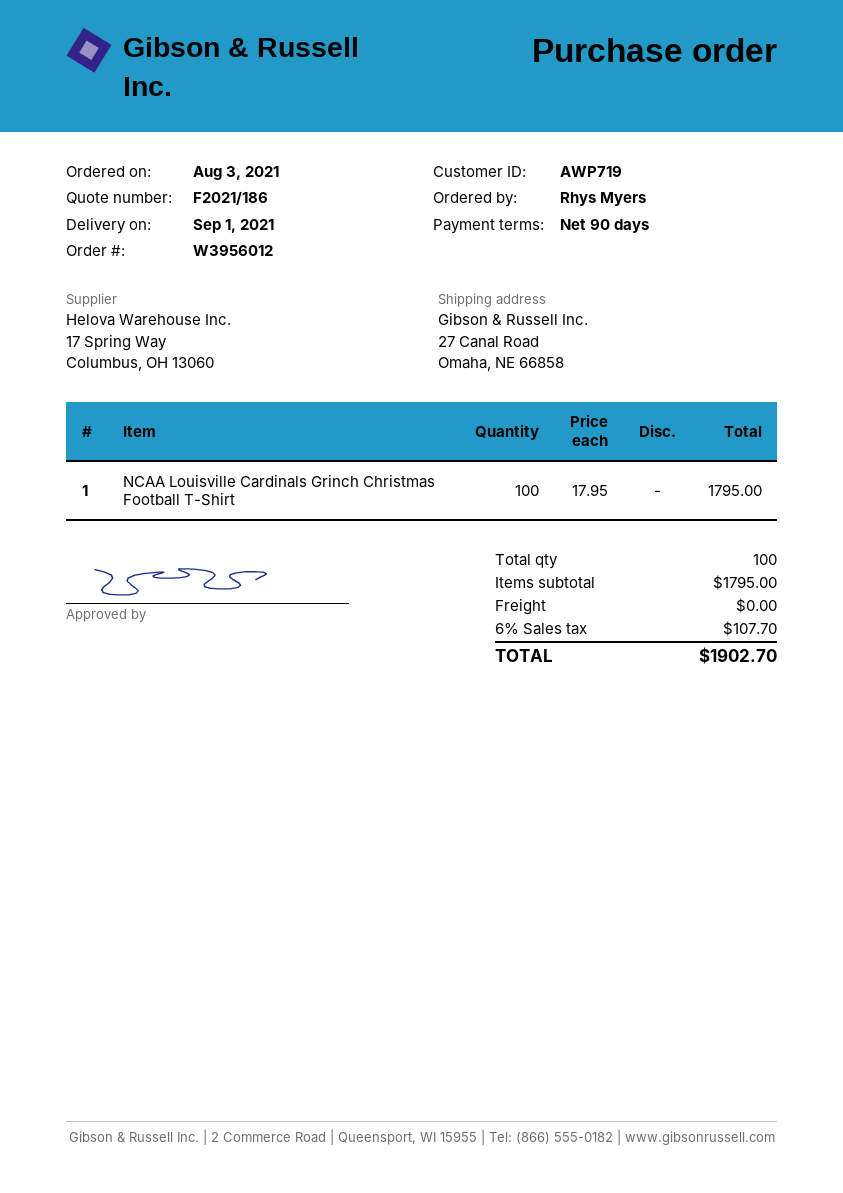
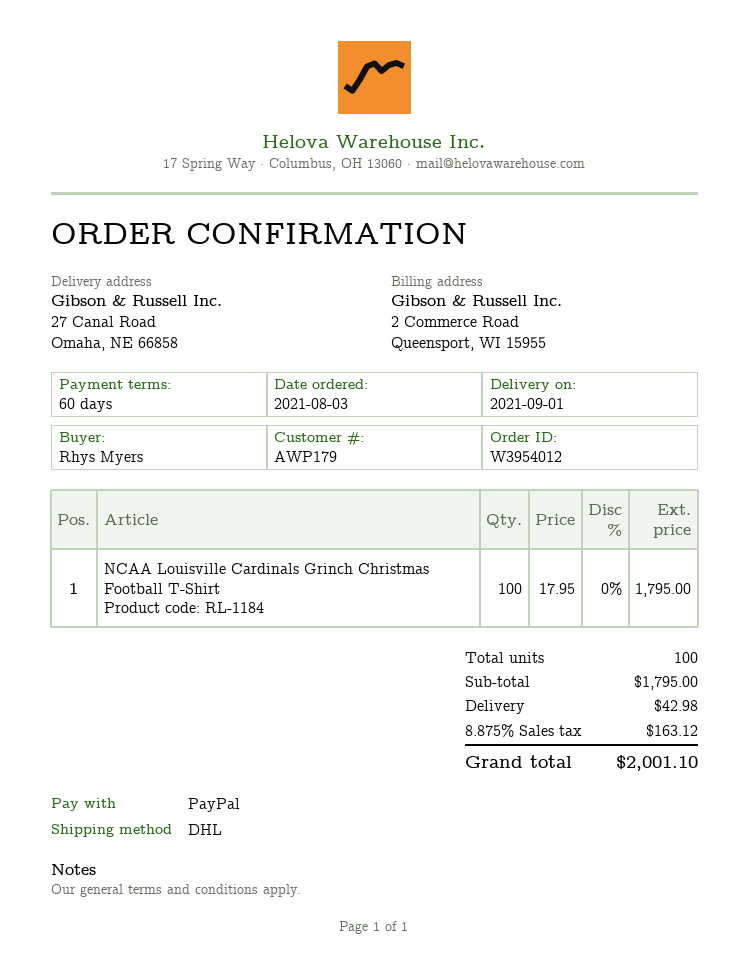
order number: W3956012 -> W3954012
payment terms: 90 days -> 60 days
customer number: AWP719 -> AWP179
shipping: 0.00 -> 42.98
tax: 6% = 107.70 -> 8.875% = 163.12
total: 1902.70 -> 2001.10

